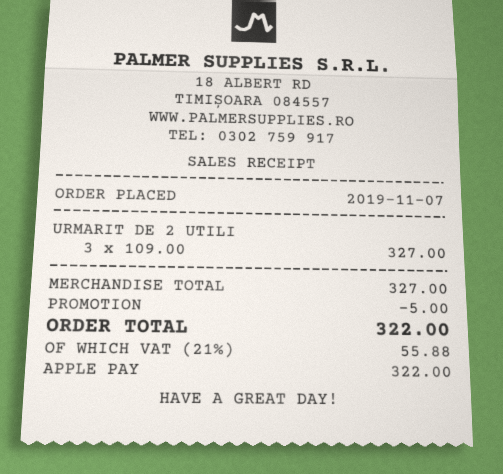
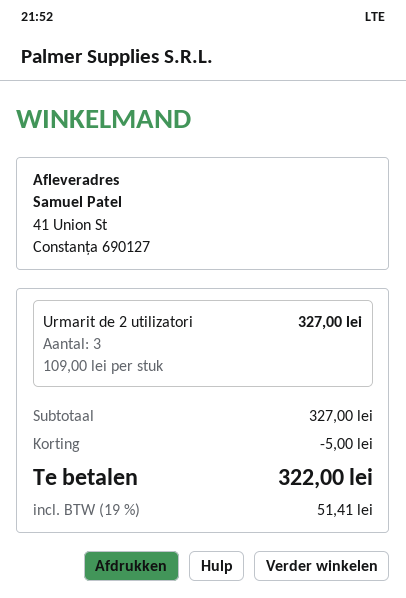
tax: 21% = 55.88 -> 19% = 51.41

